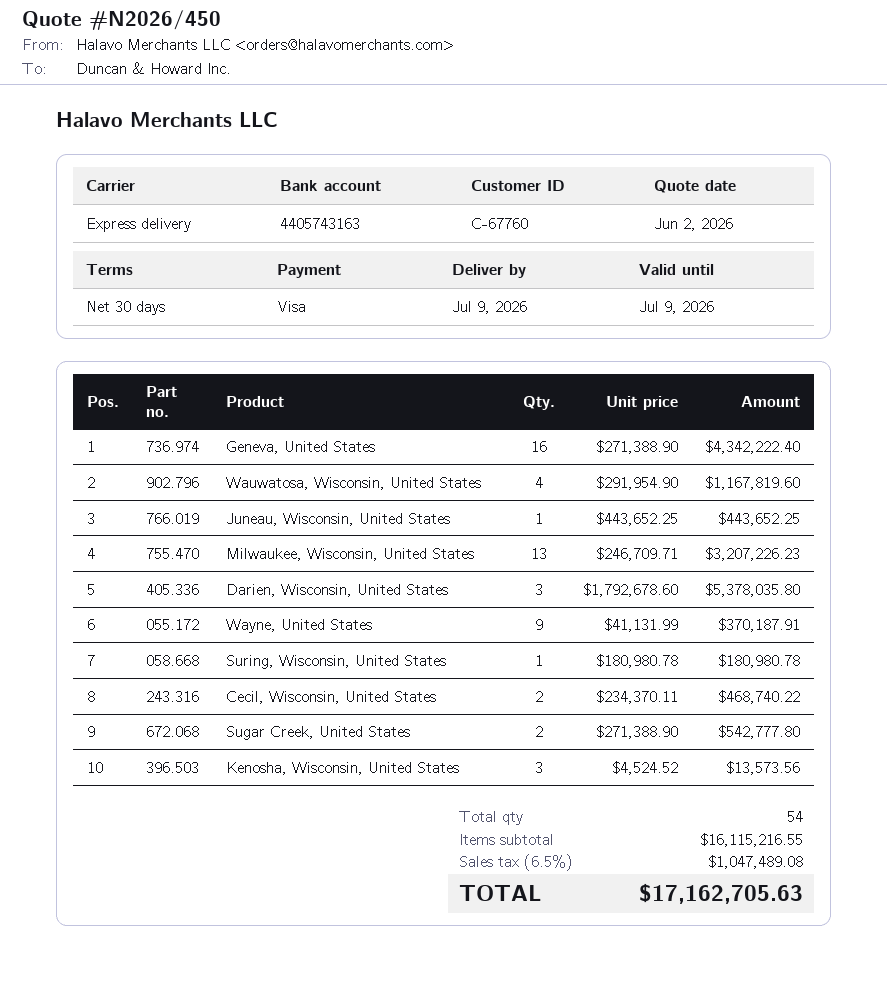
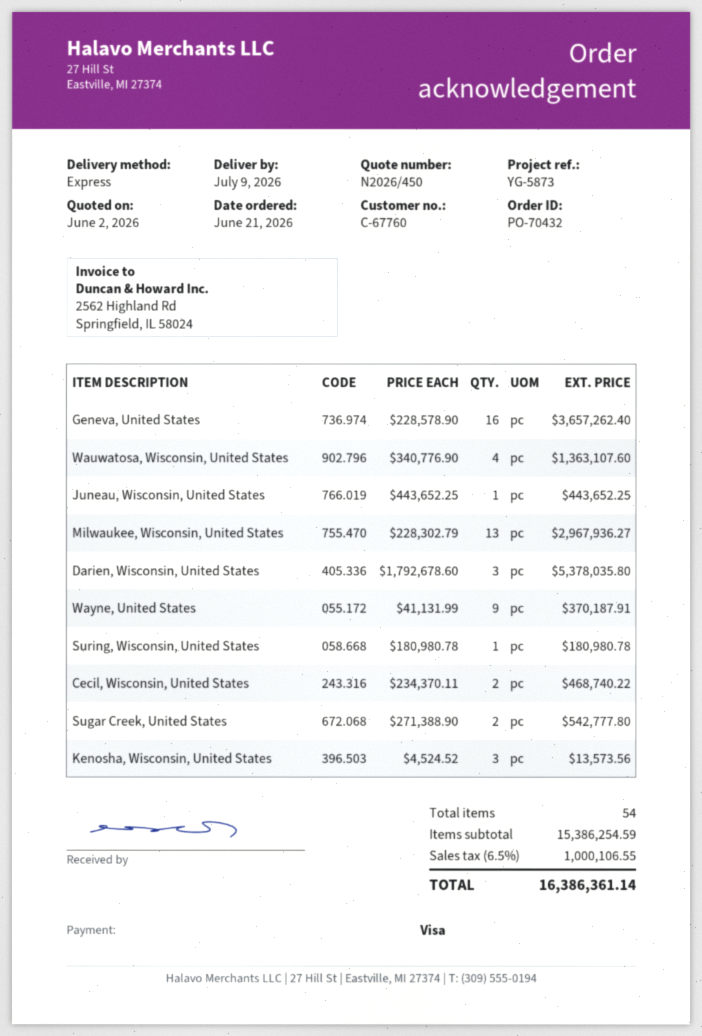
Geneva, United States: 16 x 271388.90 = 4342222.40 -> 16 x 228578.90 = 3657262.40
Wauwatosa, Wisconsin, United States: 4 x 291954.90 = 1167819.60 -> 4 x 340776.90 = 1363107.60
Milwaukee, Wisconsin, United States: 13 x 246709.71 = 3207226.23 -> 13 x 228302.79 = 2967936.27
subtotal: 16115216.55 -> 15386254.59
tax: 6.5% = 1047489.08 -> 6.5% = 1000106.55
total: 17162705.63 -> 16386361.14

